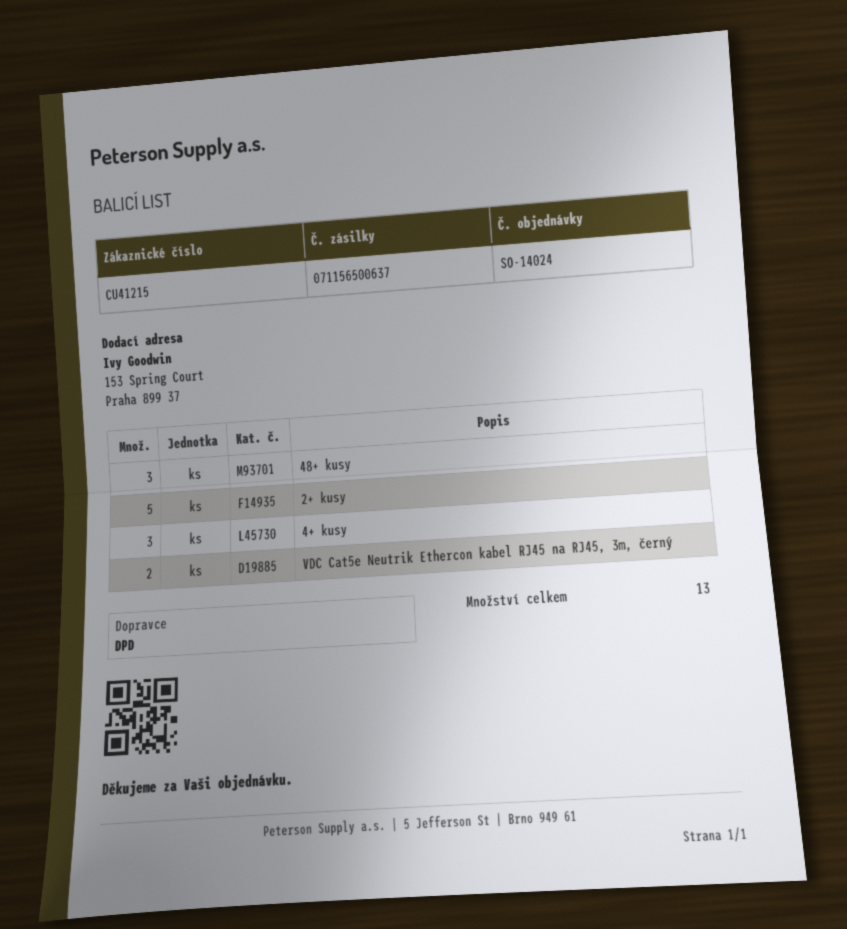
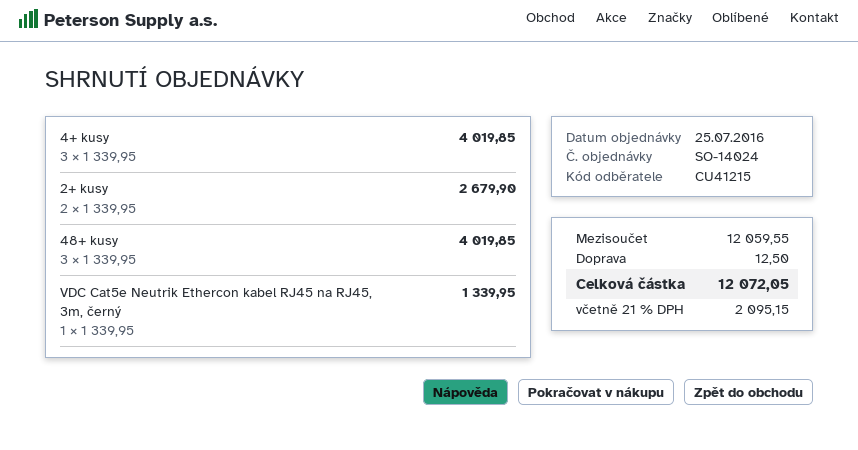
2+ kusy: 5 -> 2
VDC Cat5e Neutrik Ethercon kabel RJ45 na RJ45, 3m, černý: 2 -> 1

